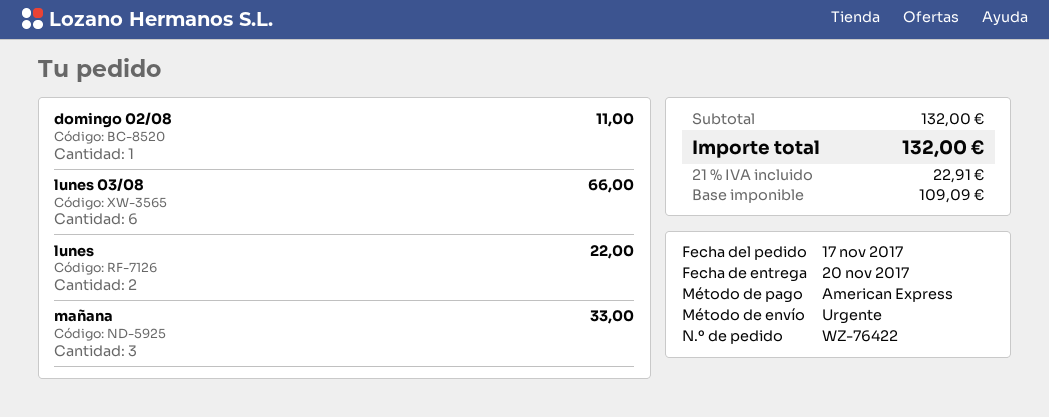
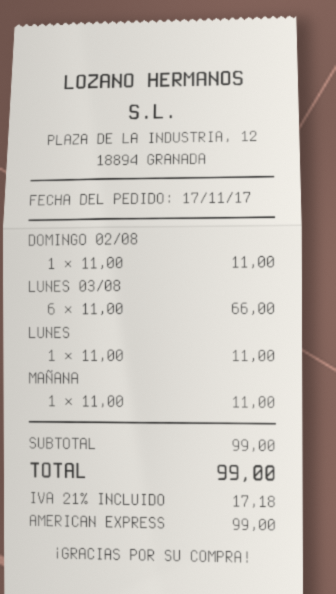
lunes: 2 for 22.00 -> 1 for 11.00
mañana: 3 for 33.00 -> 1 for 11.00
subtotal: 132.00 -> 99.00
tax: 21% = 22.91 -> 21% = 17.18
total: 132.00 -> 99.00

